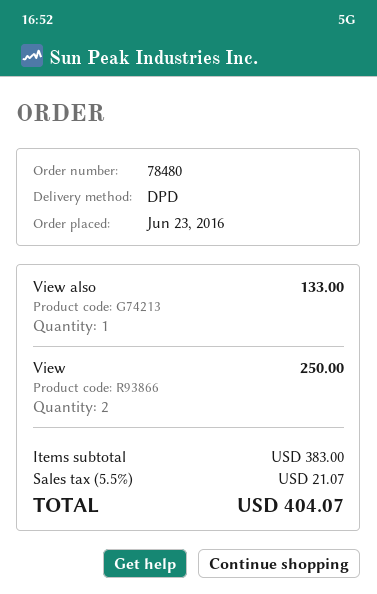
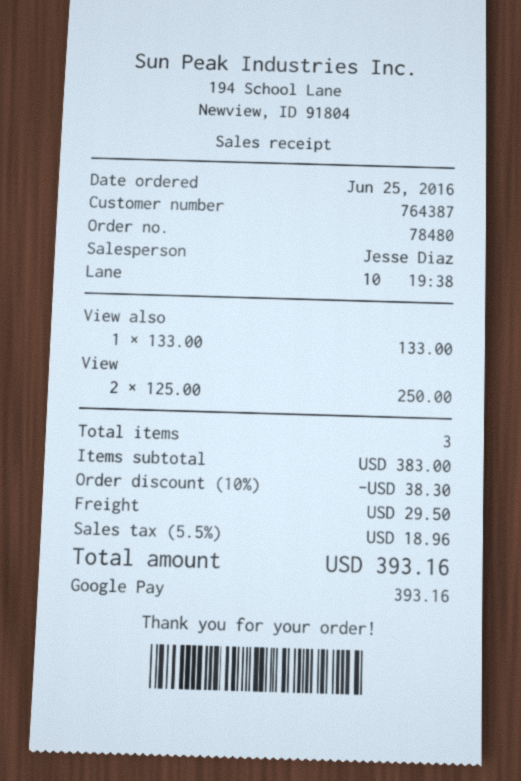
order date: 2016-06-23 -> 2016-06-25
discount: none -> 10% = 38.30
shipping: none -> 29.50
tax: 5.5% = 21.07 -> 5.5% = 18.96
total: 404.07 -> 393.16

